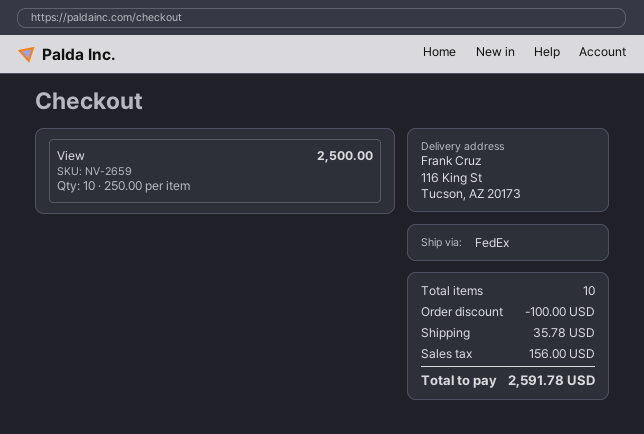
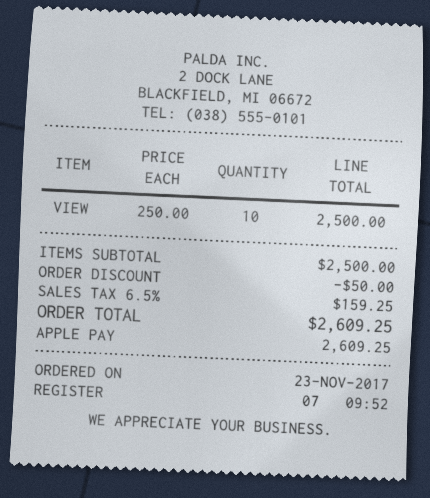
discount: 100.00 -> 50.00
shipping: 35.78 -> none
tax: 156.00 -> 159.25
total: 2591.78 -> 2609.25

